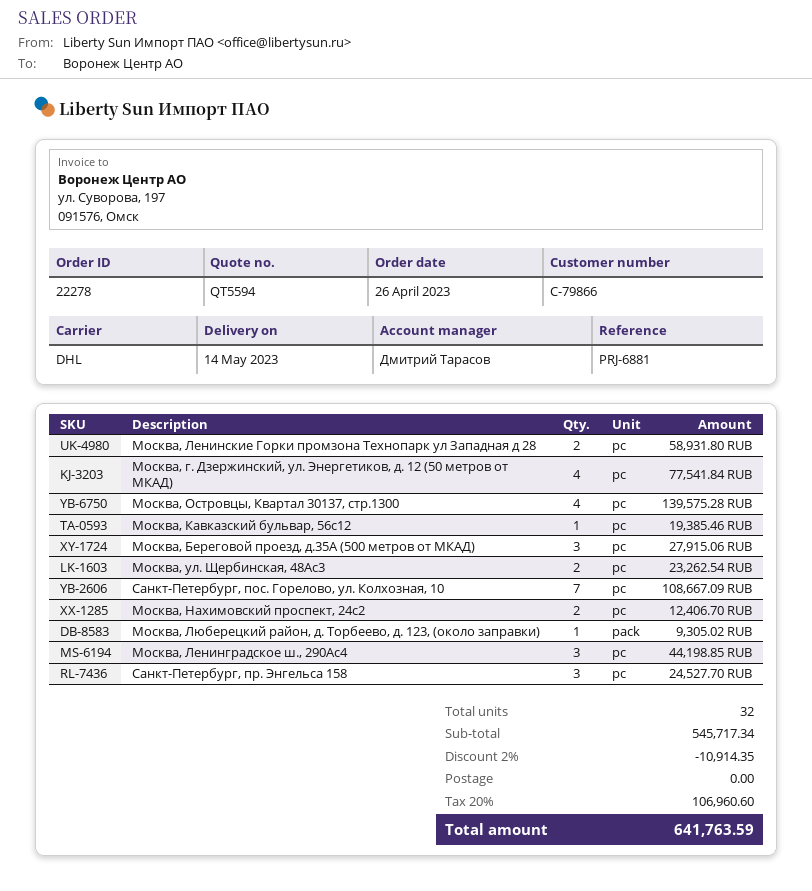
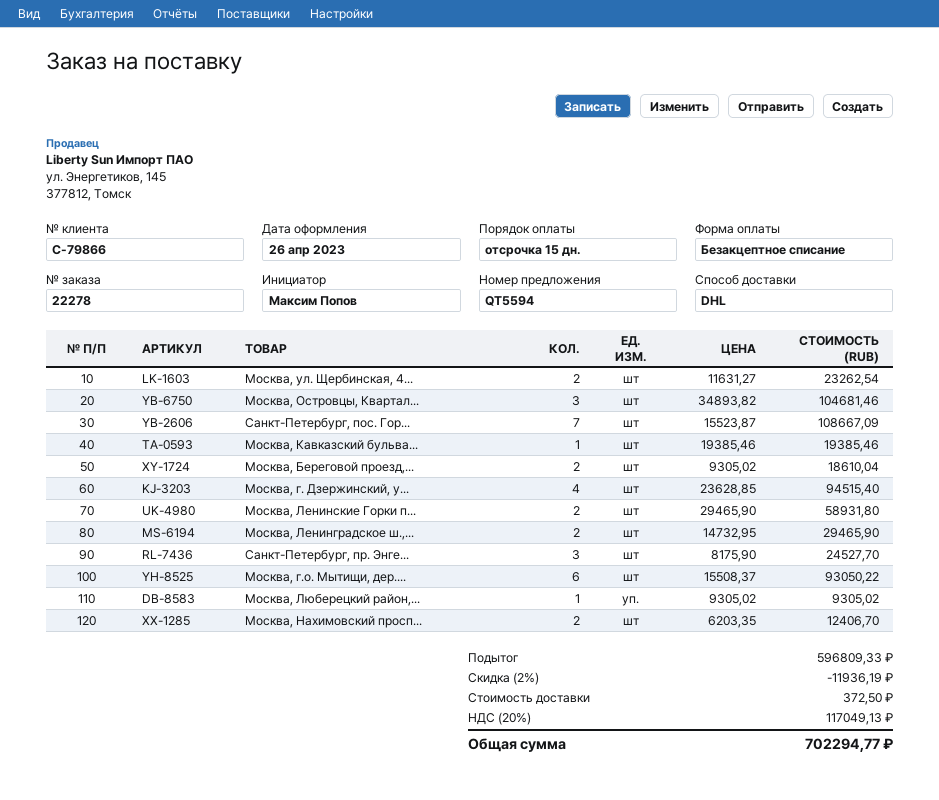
Москва, г. Дзержинский, ул. Энергетиков, д. 12 (50 метров от МКАД): 4 for 77541.84 -> 4 for 94515.40
Москва, Островцы, Квартал 30137, стр.1300: 4 for 139575.28 -> 3 for 104681.46
Москва, Береговой проезд, д.35А (500 метров от МКАД): 3 for 27915.06 -> 2 for 18610.04
Москва, Ленинградское ш., 290Ас4: 3 for 44198.85 -> 2 for 29465.90
Москва, г.о. Мытищи, дер....: none -> 6 for 93050.22
subtotal: 545717.34 -> 596809.33
discount: 2% = 10914.35 -> 2% = 11936.19
shipping: 0.00 -> 372.50
tax: 20% = 106960.60 -> 20% = 117049.13
total: 641763.59 -> 702294.77

